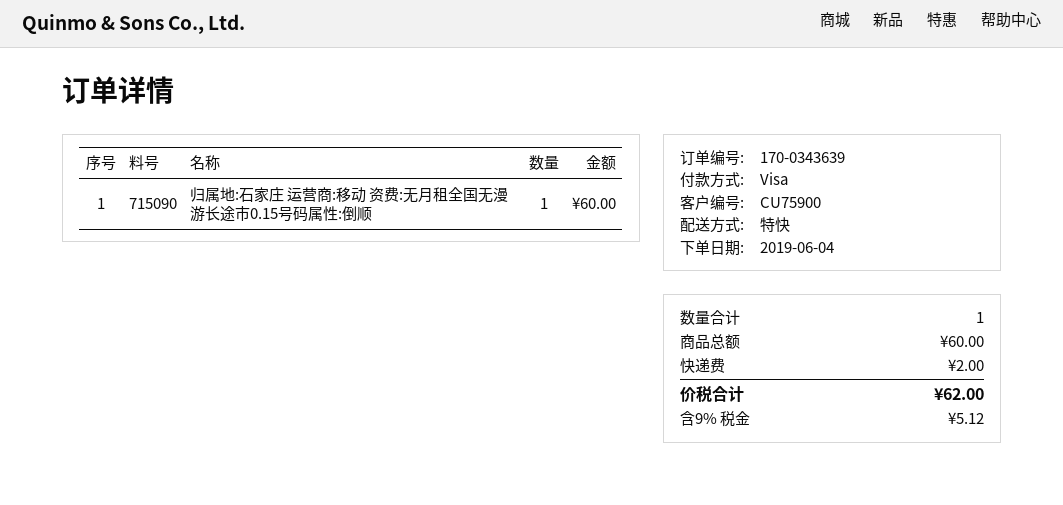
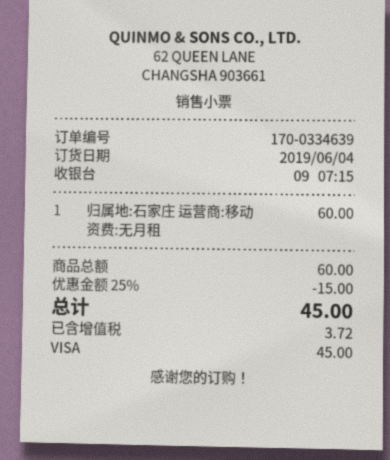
order number: 170-0343639 -> 170-0334639
discount: none -> 25% = 15.00
shipping: 2.00 -> none
tax: 5.12 -> 3.72
total: 62.00 -> 45.00

